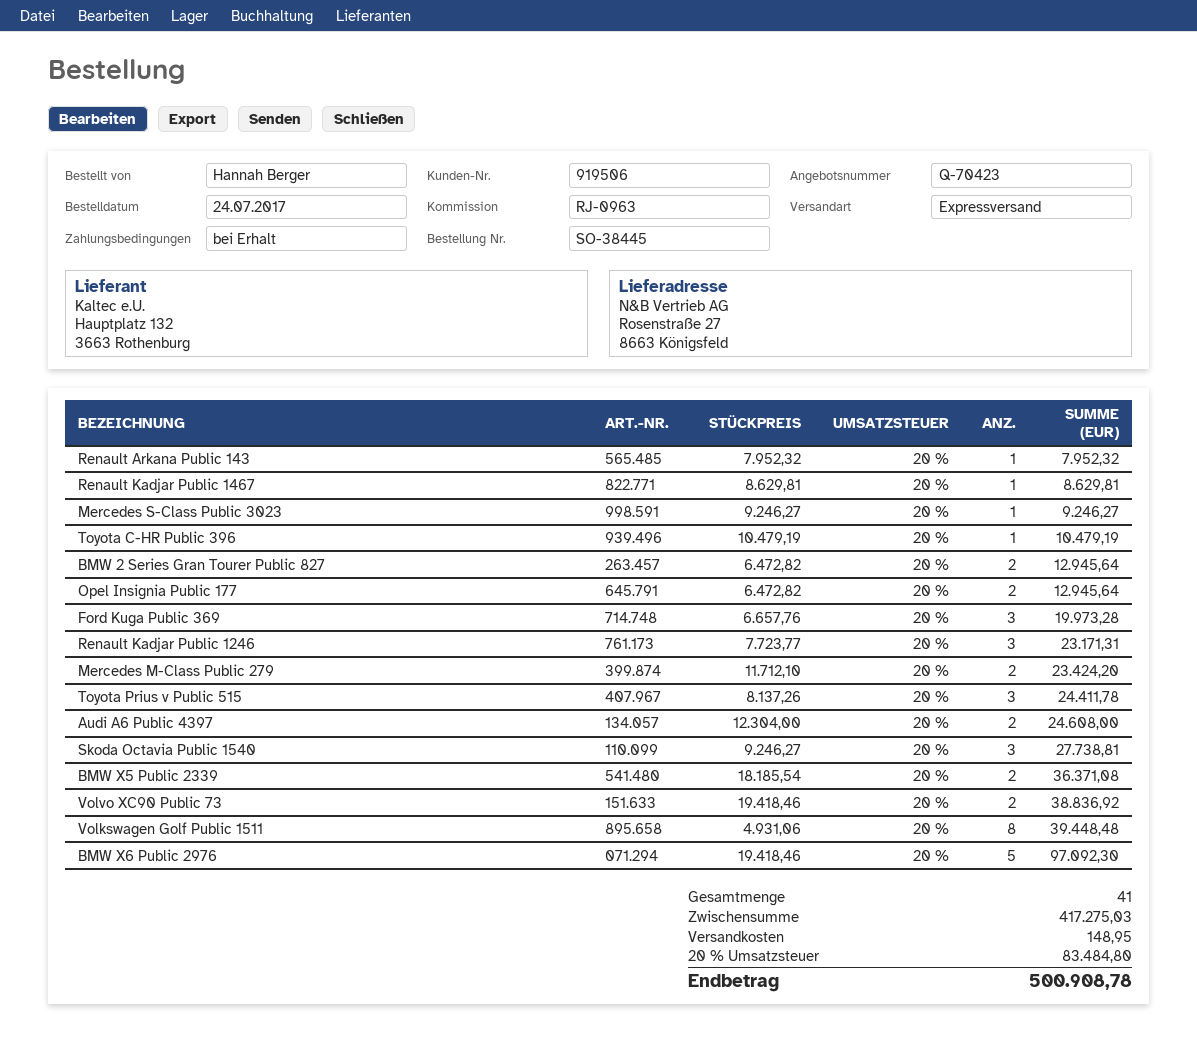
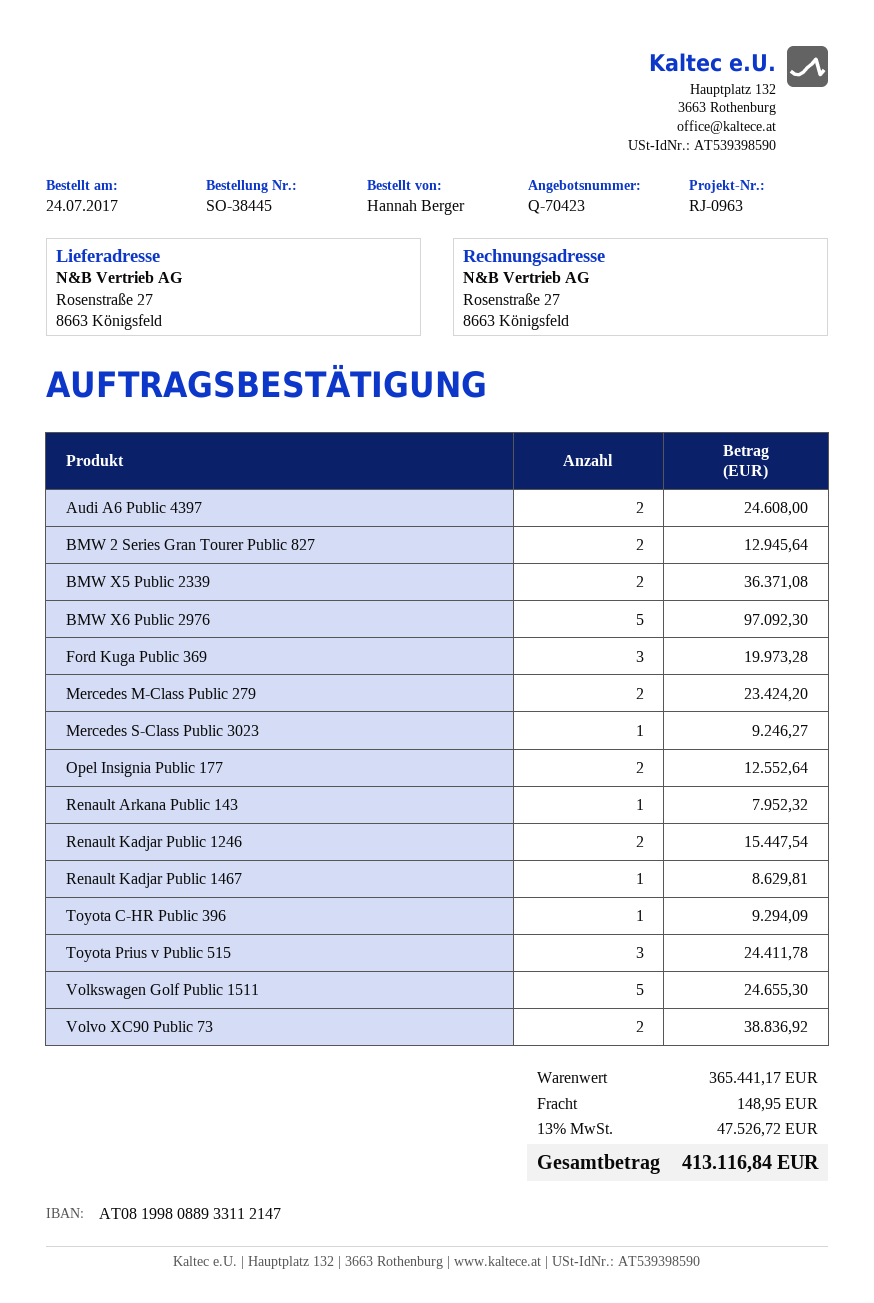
Toyota C-HR Public 396: 1 for 10479.19 -> 1 for 9294.09
Opel Insignia Public 177: 2 for 12945.64 -> 2 for 12552.64
Renault Kadjar Public 1246: 3 for 23171.31 -> 2 for 15447.54
Skoda Octavia Public 1540: 3 for 27738.81 -> none
Volkswagen Golf Public 1511: 8 for 39448.48 -> 5 for 24655.30
subtotal: 417275.03 -> 365441.17
tax: 20% = 83484.80 -> 13% = 47526.72
total: 500908.78 -> 413116.84

